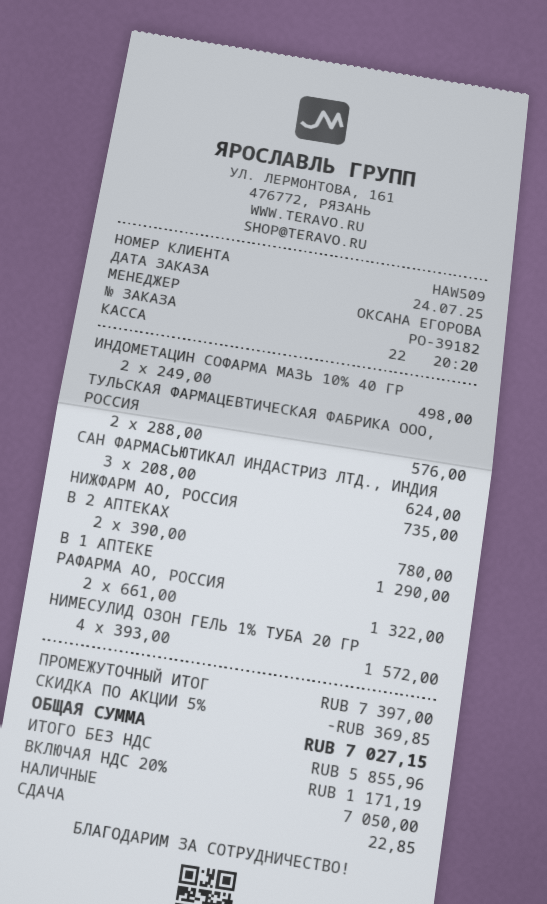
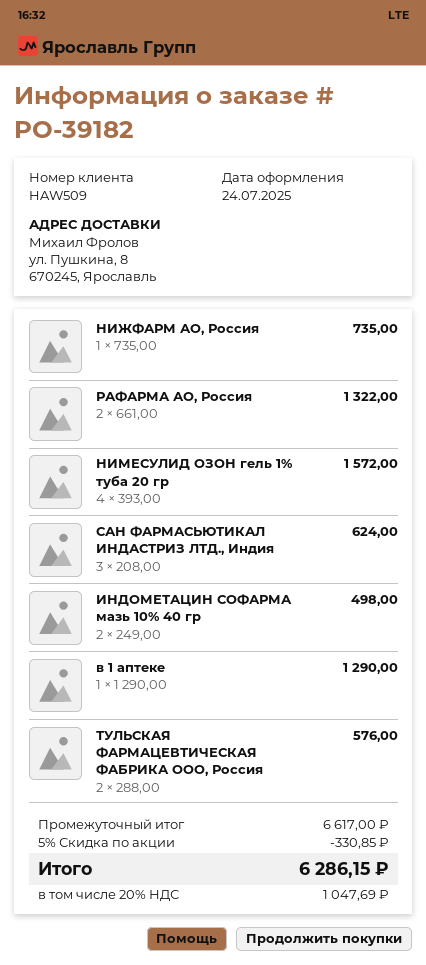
В 2 АПТЕКАХ: 2 x 390.00 = 780.00 -> none
subtotal: 7397.00 -> 6617.00
discount: 5% = 369.85 -> 5% = 330.85
tax: 20% = 1171.19 -> 20% = 1047.69
total: 7027.15 -> 6286.15

